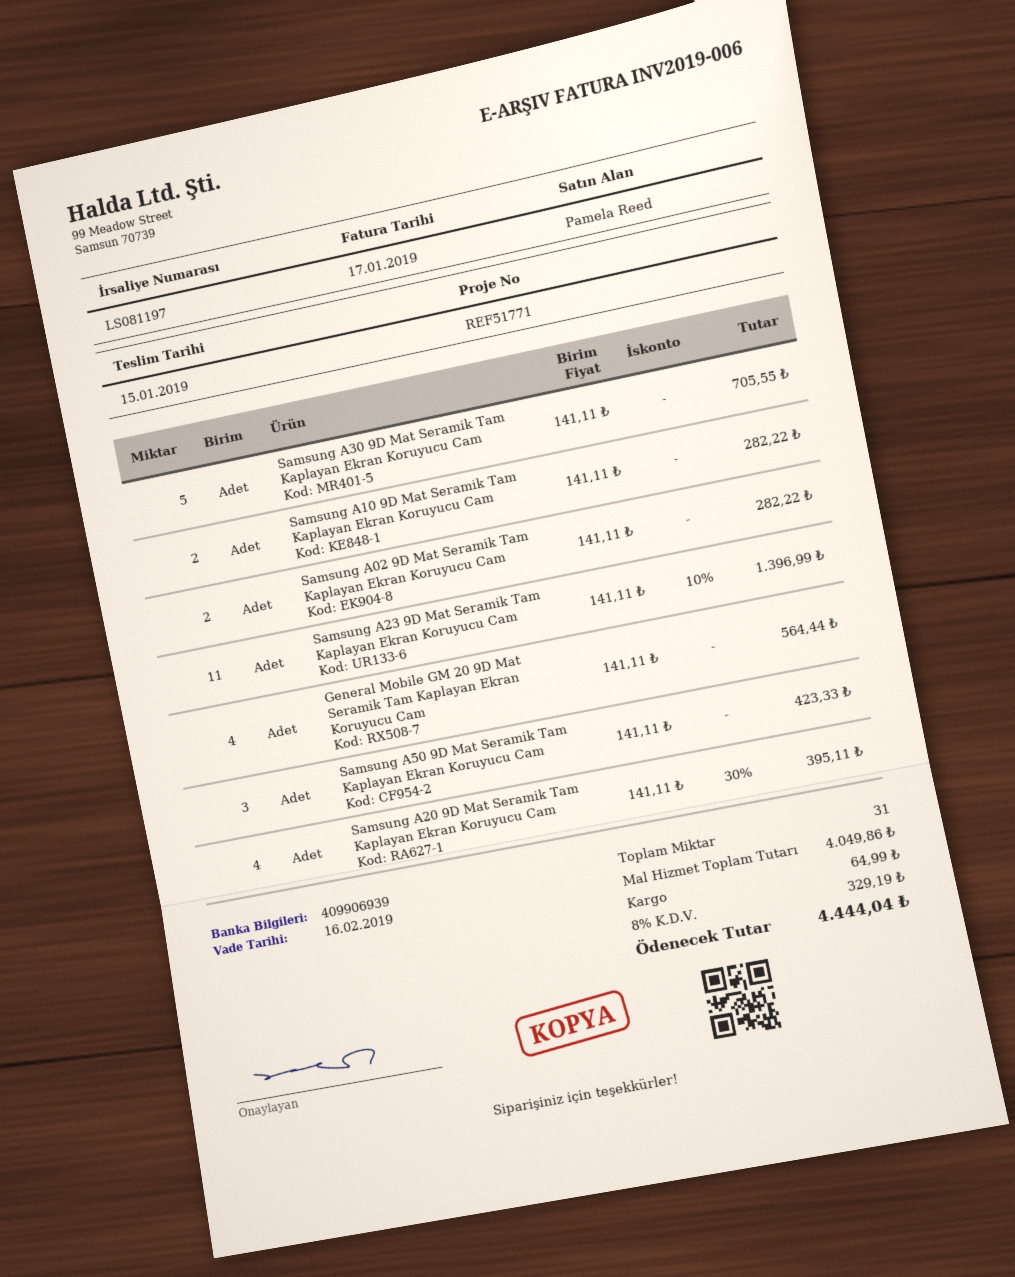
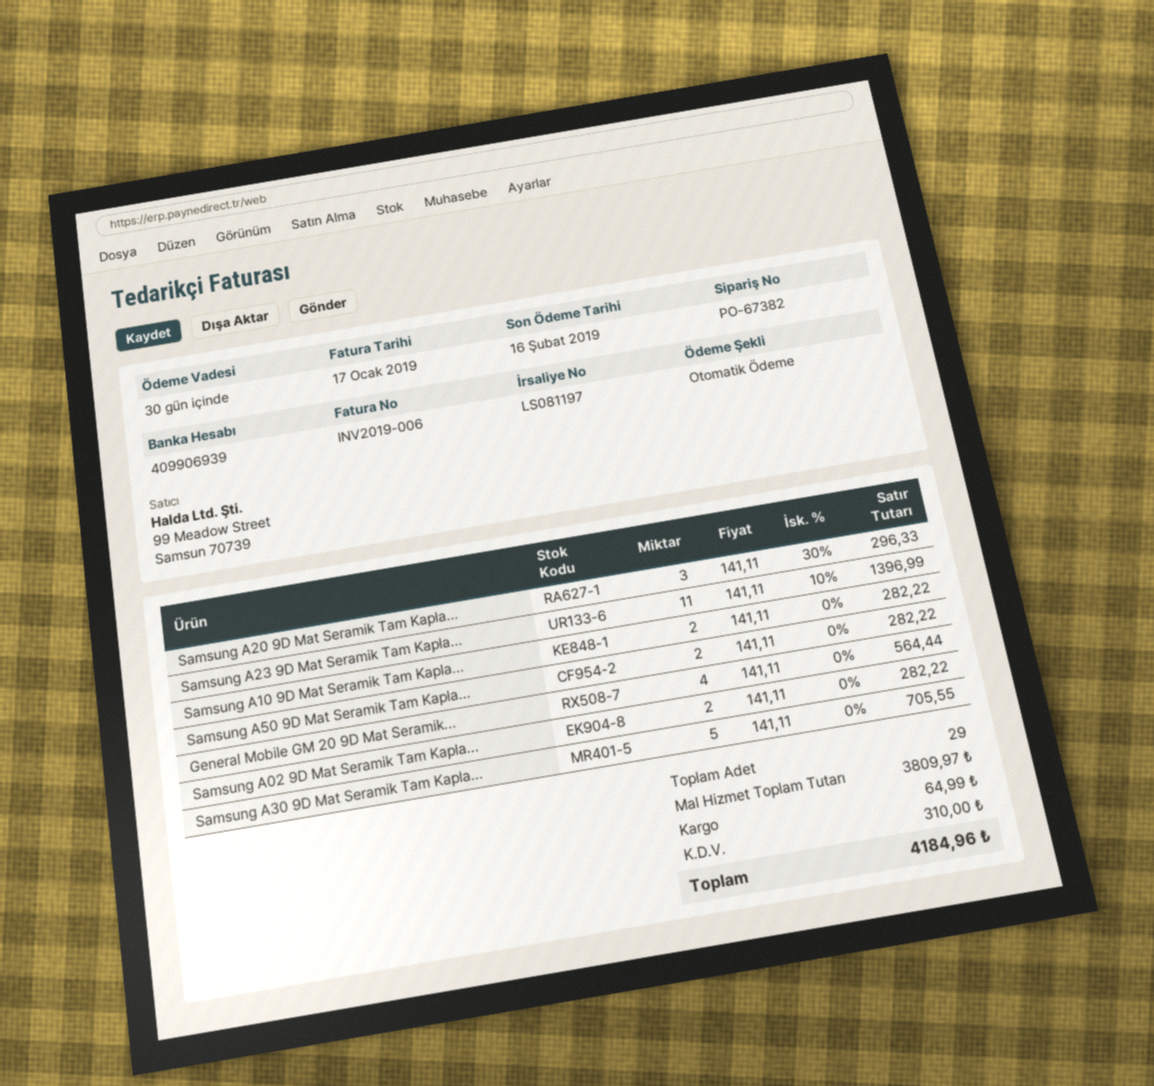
Samsung A50 9D Mat Seramik Tam Kaplayan Ekran Koruyucu Cam: 3 x 141.11 = 423.33 -> 2 x 141.11 = 282.22
Samsung A20 9D Mat Seramik Tam Kaplayan Ekran Koruyucu Cam: 4 x 141.11 - 30% = 395.11 -> 3 x 141.11 - 30% = 296.33
total quantity: 31 -> 29
subtotal: 4049.86 -> 3809.97
tax: 329.19 -> 310.00
total: 4444.04 -> 4184.96

